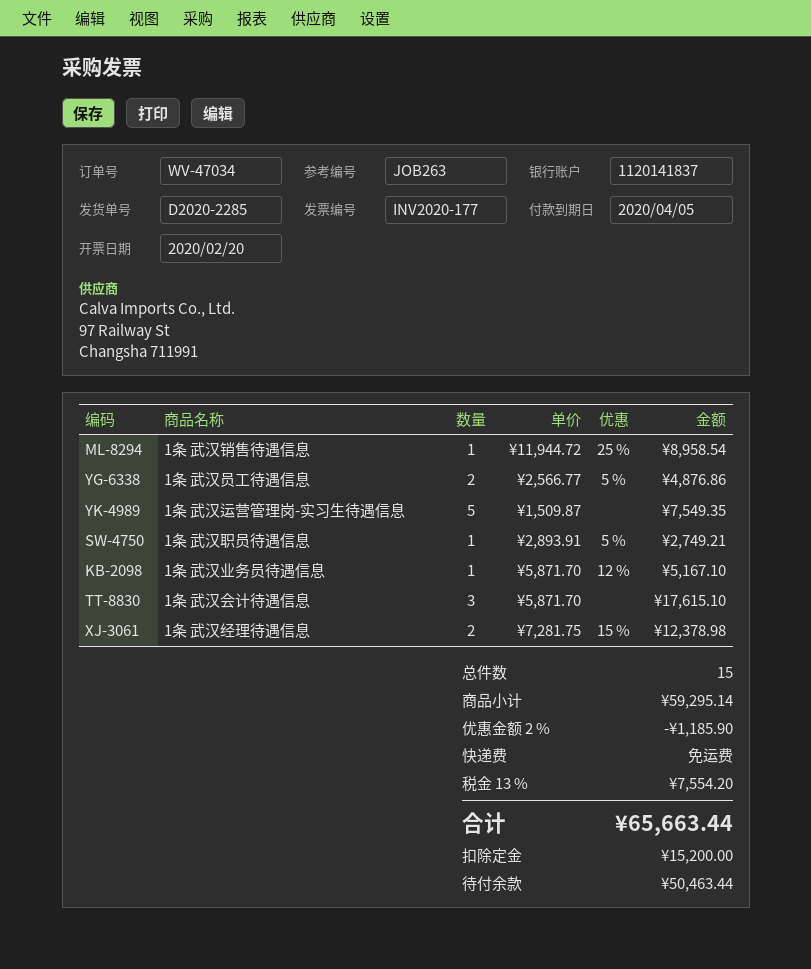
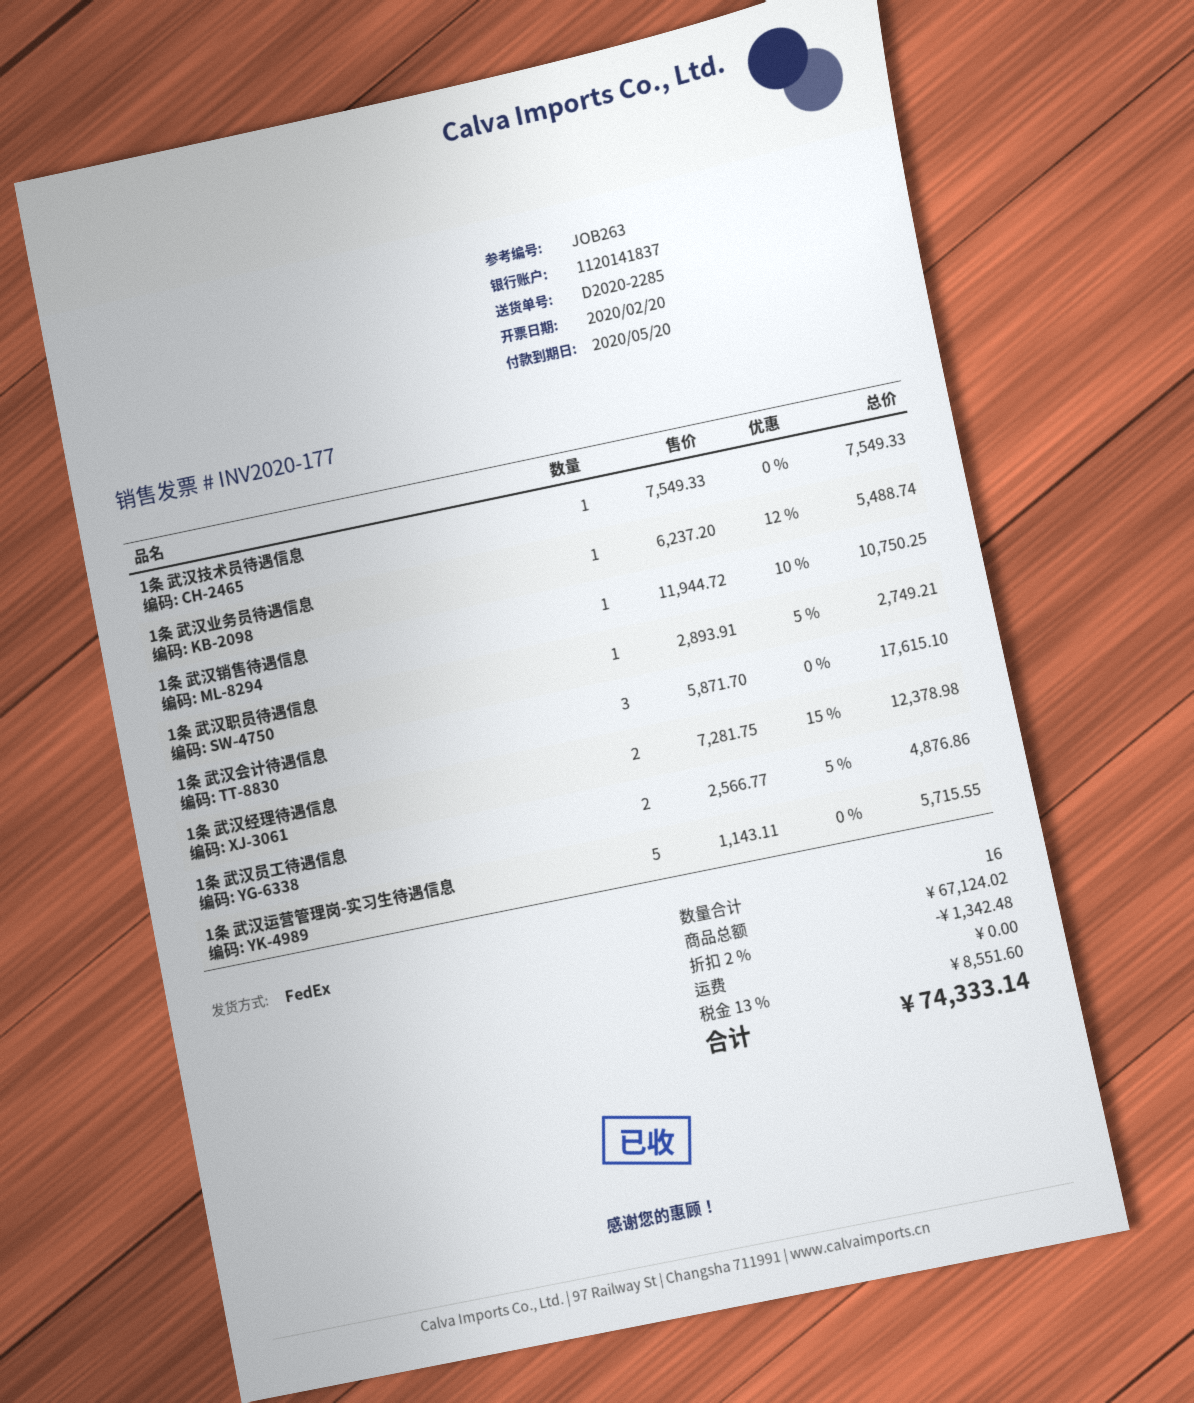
due date: 2020-04-05 -> 2020-05-20
1条 武汉销售待遇信息: 1 x 11944.72 - 25% = 8958.54 -> 1 x 11944.72 - 10% = 10750.25
1条 武汉运营管理岗-实习生待遇信息: 5 x 1509.87 = 7549.35 -> 5 x 1143.11 = 5715.55
1条 武汉业务员待遇信息: 1 x 5871.70 - 12% = 5167.10 -> 1 x 6237.20 - 12% = 5488.74
1条 武汉技术员待遇信息: none -> 1 x 7549.33 = 7549.33
total quantity: 15 -> 16
subtotal: 59295.14 -> 67124.02
discount: 2% = 1185.90 -> 2% = 1342.48
tax: 13% = 7554.20 -> 13% = 8551.60
total: 65663.44 -> 74333.14

